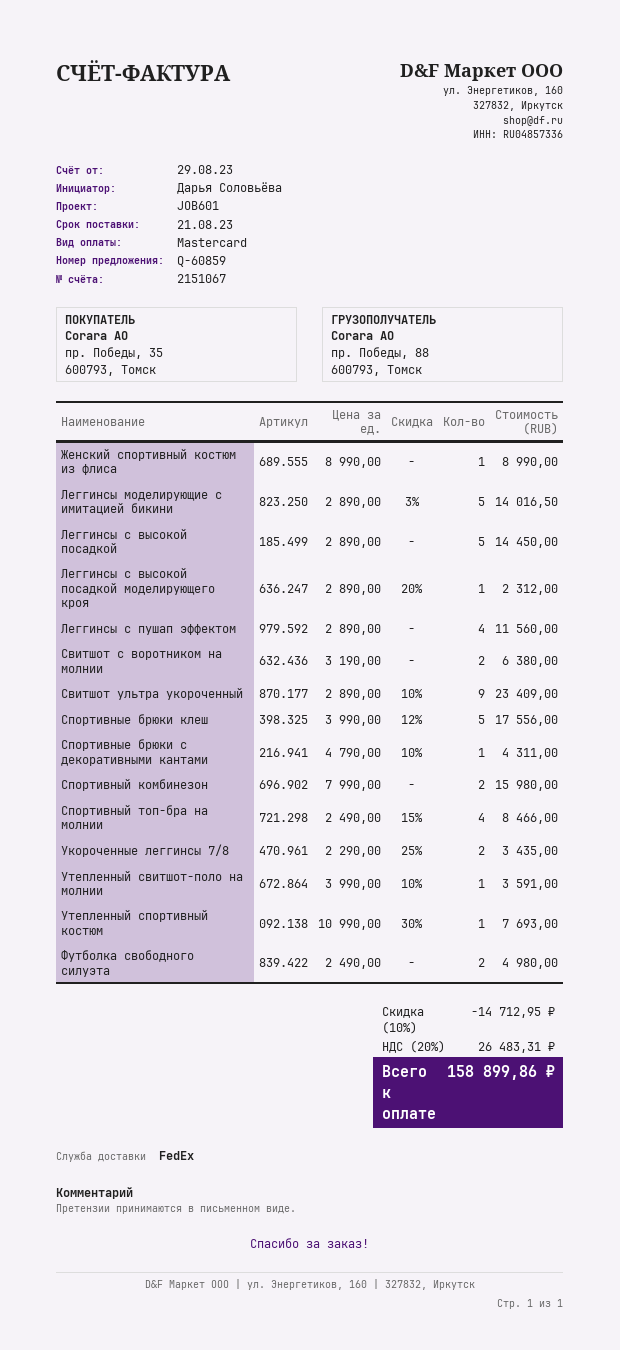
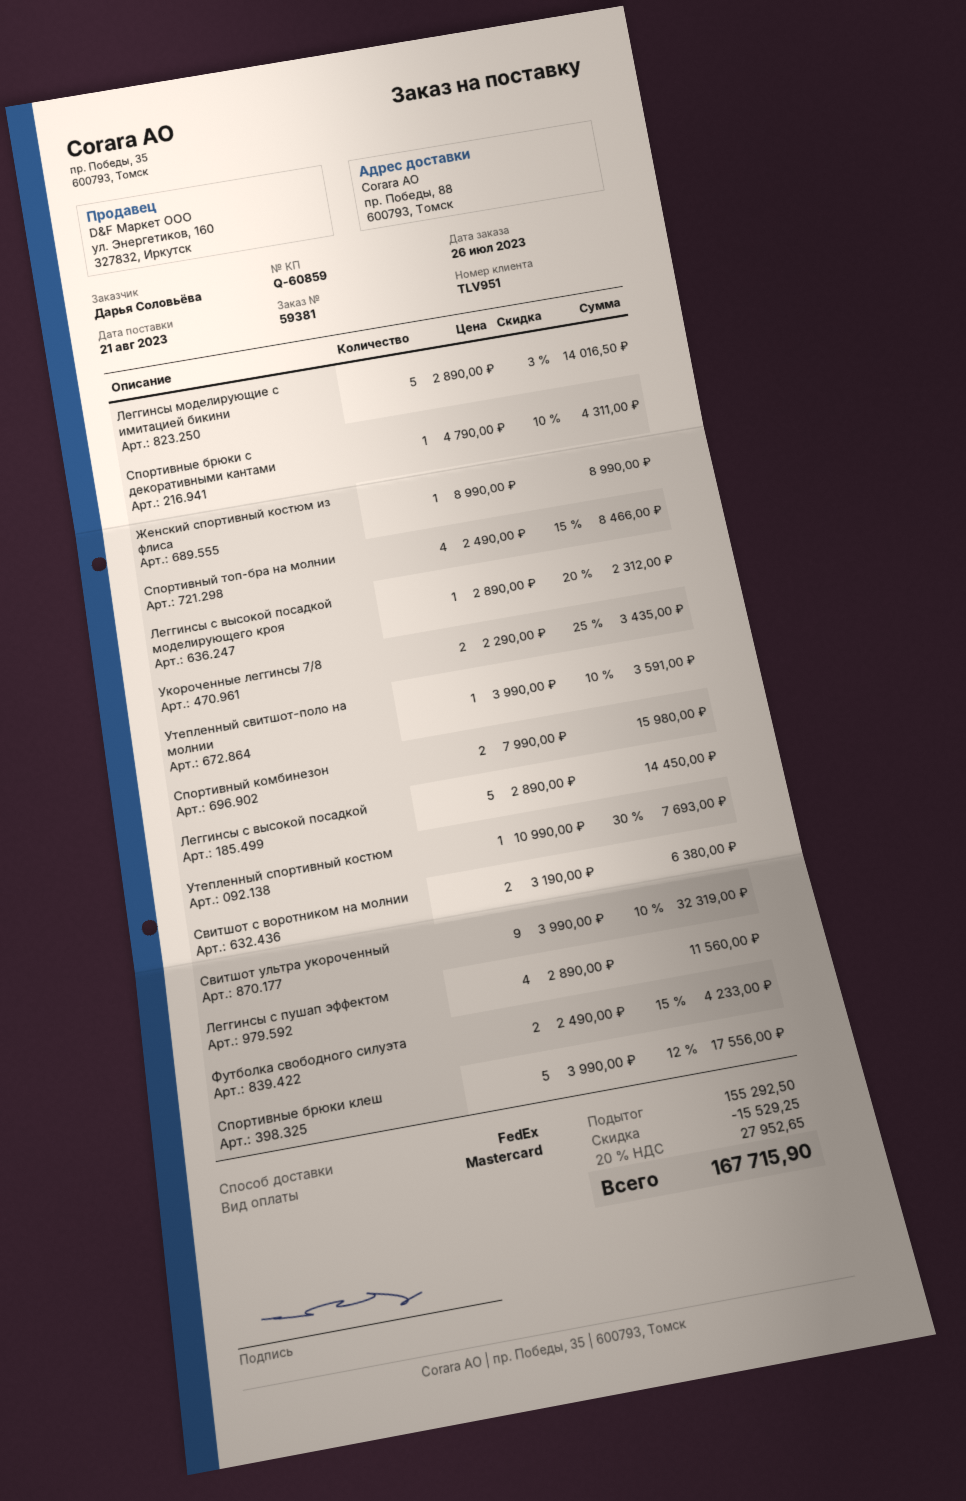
Свитшот ультра укороченный: 9 x 2890.00 - 10% = 23409.00 -> 9 x 3990.00 - 10% = 32319.00
Футболка свободного силуэта: 2 x 2490.00 = 4980.00 -> 2 x 2490.00 - 15% = 4233.00
discount: 14712.95 -> 15529.25
tax: 20% = 26483.31 -> 20% = 27952.65
total: 158899.86 -> 167715.90

